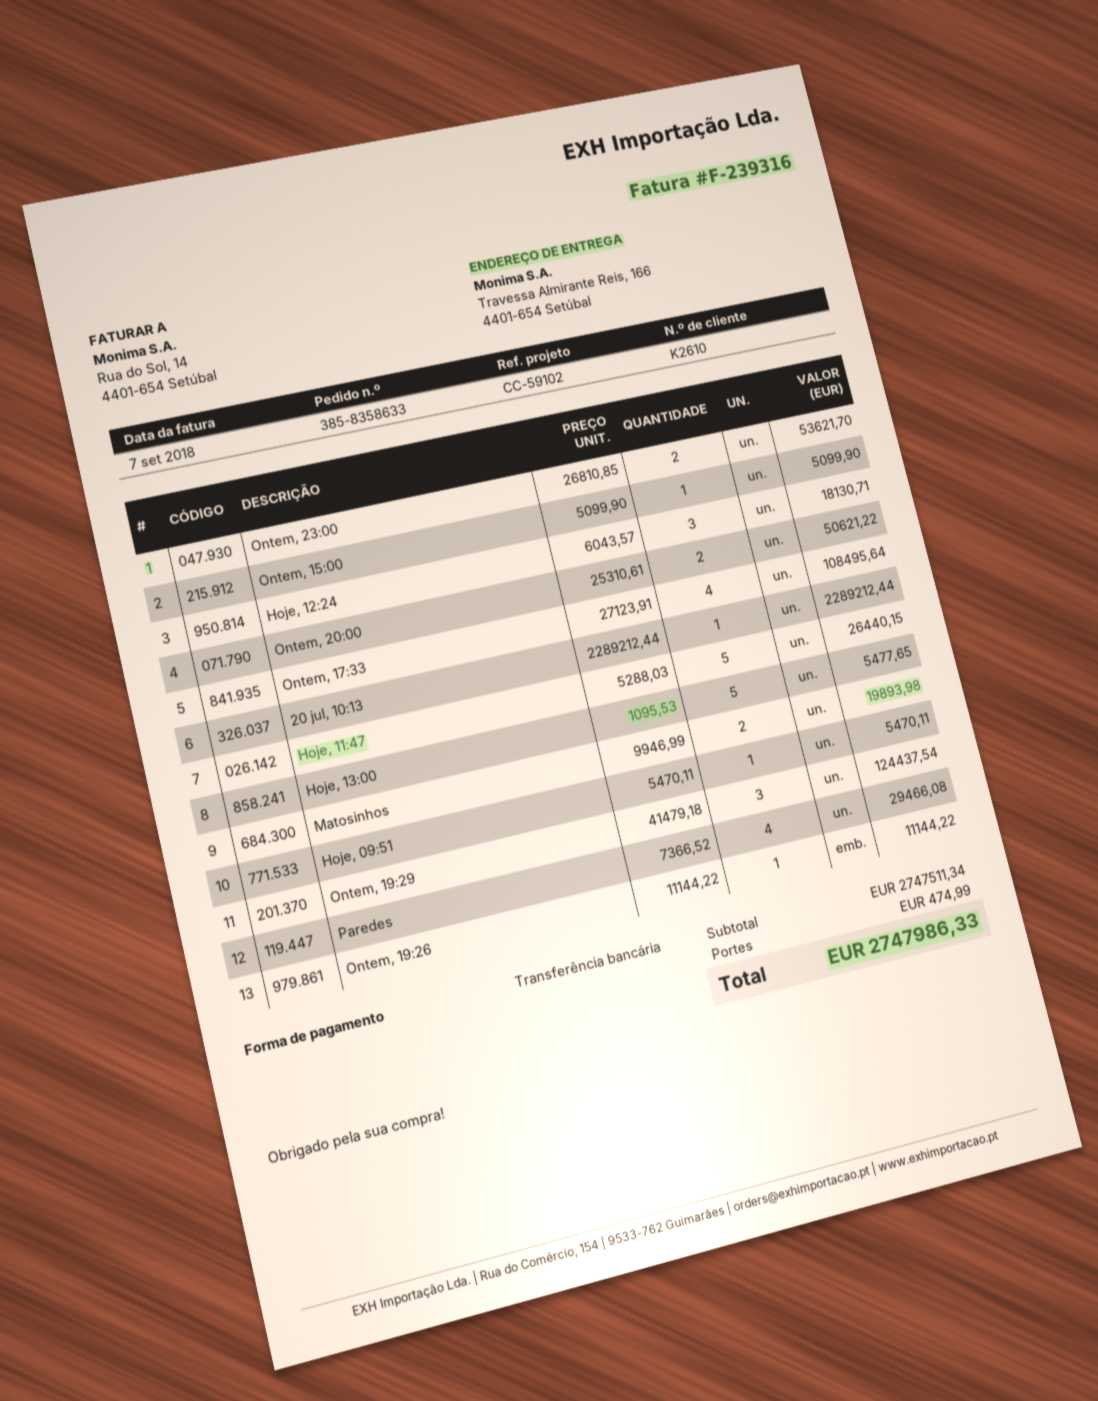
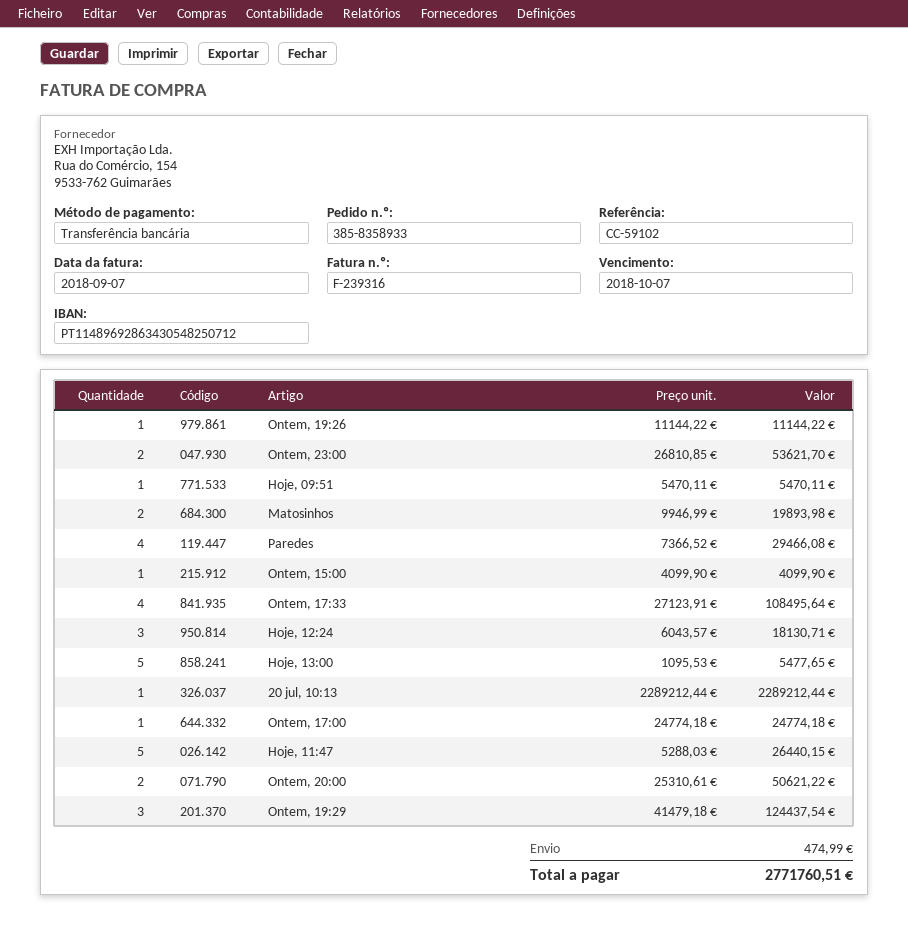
order number: 385-8358633 -> 385-8358933
Ontem, 15:00: 1 x 5099.90 = 5099.90 -> 1 x 4099.90 = 4099.90
Ontem, 17:00: none -> 1 x 24774.18 = 24774.18
total: 2747986.33 -> 2771760.51

